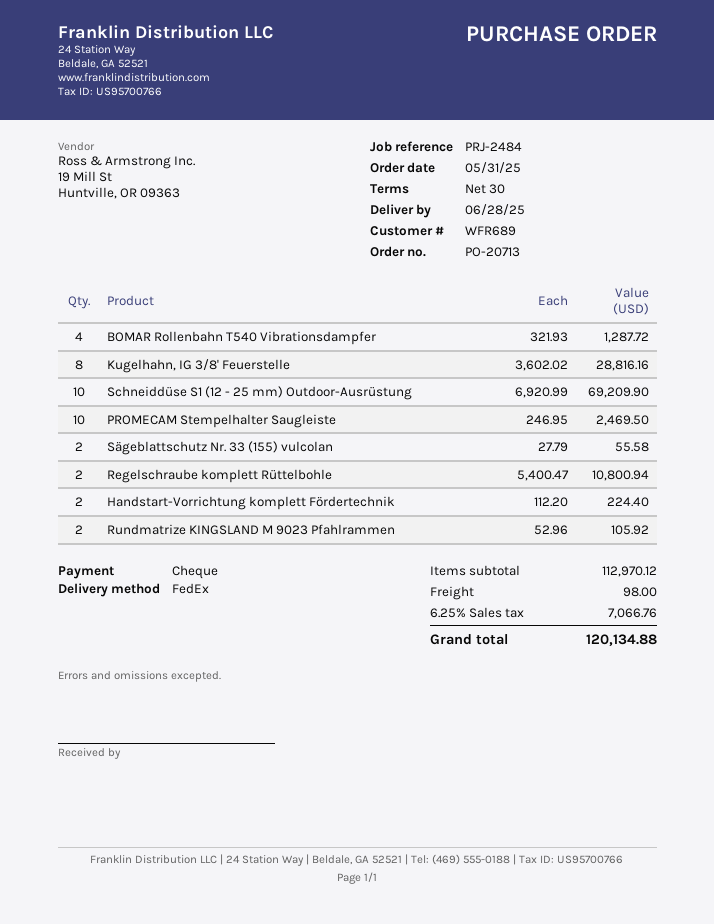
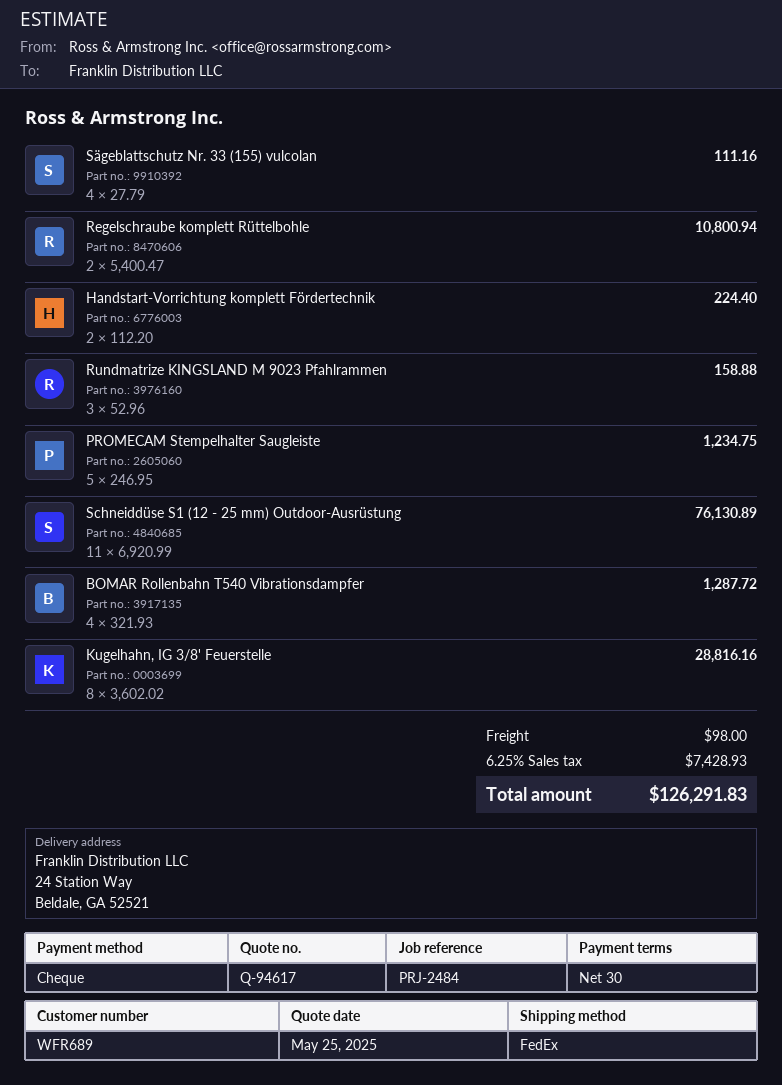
Schneiddüse S1 (12 - 25 mm) Outdoor-Ausrüstung: 10 x 6920.99 = 69209.90 -> 11 x 6920.99 = 76130.89
PROMECAM Stempelhalter Saugleiste: 10 x 246.95 = 2469.50 -> 5 x 246.95 = 1234.75
Sägeblattschutz Nr. 33 (155) vulcolan: 2 x 27.79 = 55.58 -> 4 x 27.79 = 111.16
Rundmatrize KINGSLAND M 9023 Pfahlrammen: 2 x 52.96 = 105.92 -> 3 x 52.96 = 158.88
tax: 6.25% = 7066.76 -> 6.25% = 7428.93
total: 120134.88 -> 126291.83

